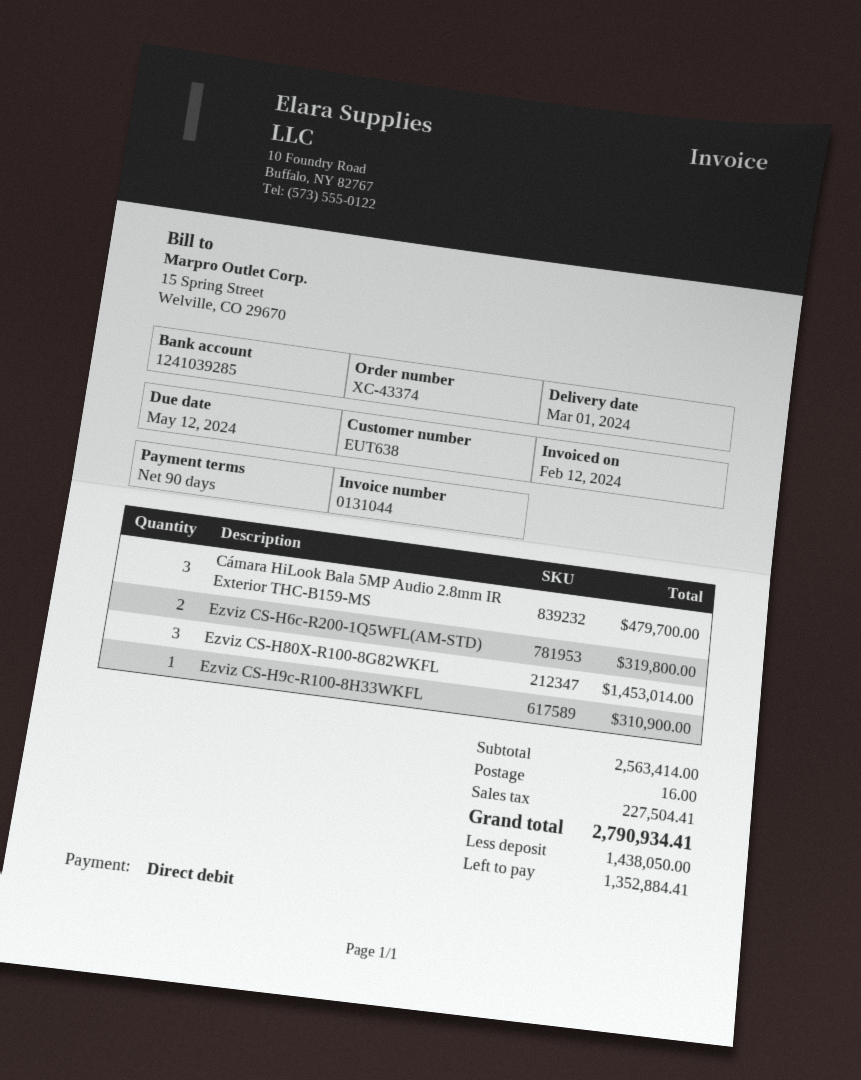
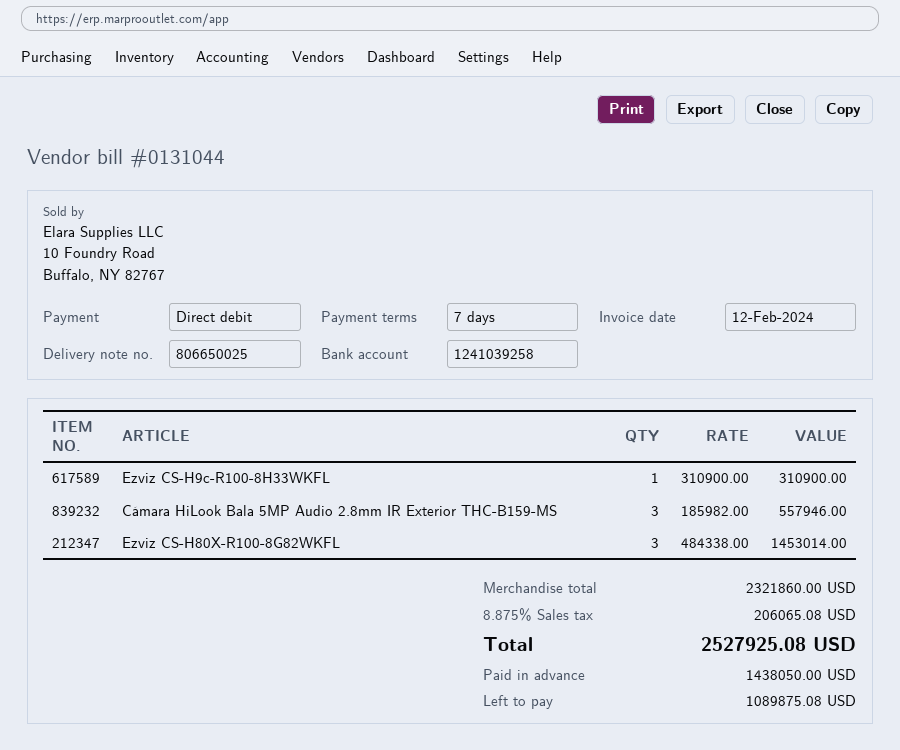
payment terms: 90 days -> 7 days
bank account: 1241039285 -> 1241039258
Cámara HiLook Bala 5MP Audio 2.8mm IR Exterior THC-B159-MS: 3 for 479700.00 -> 3 for 557946.00
Ezviz CS-H6c-R200-1Q5WFL(AM-STD): 2 for 319800.00 -> none
subtotal: 2563414.00 -> 2321860.00
shipping: 16.00 -> none
tax: 227504.41 -> 206065.08
total: 2790934.41 -> 2527925.08
balance: 1352884.41 -> 1089875.08

